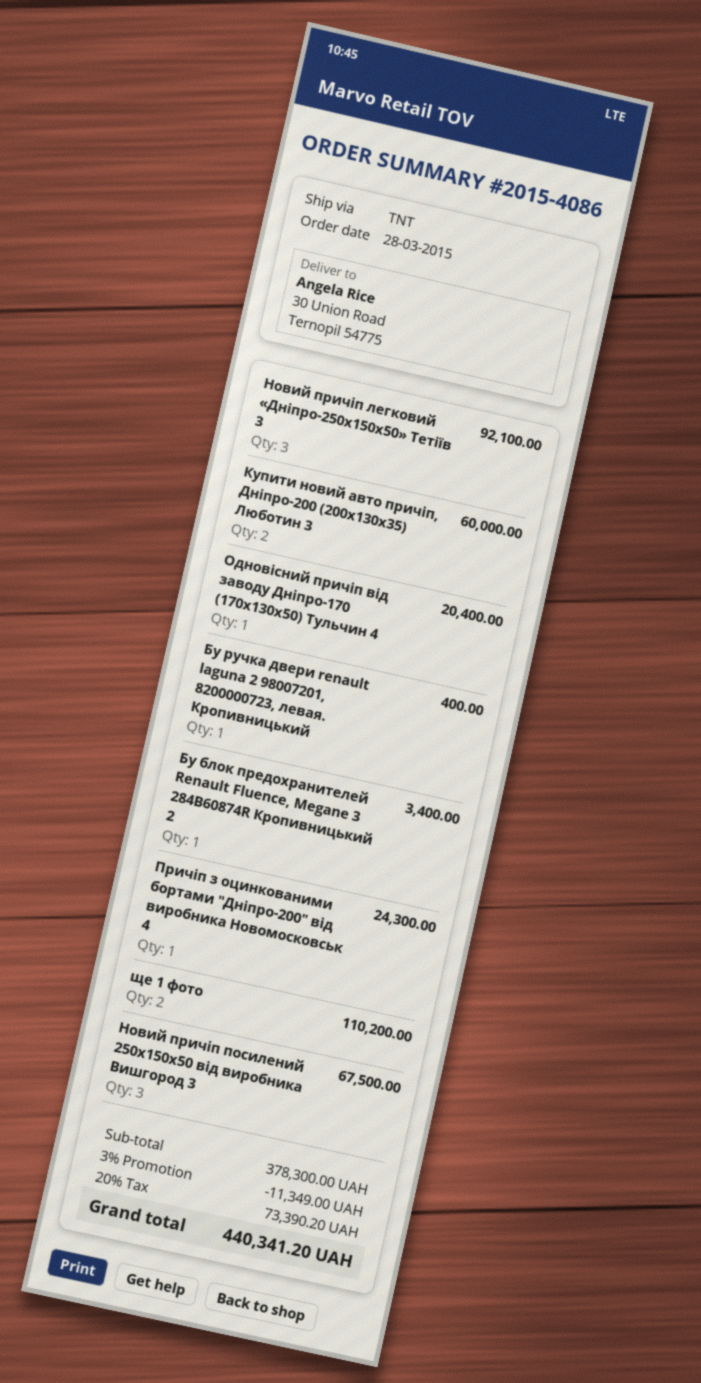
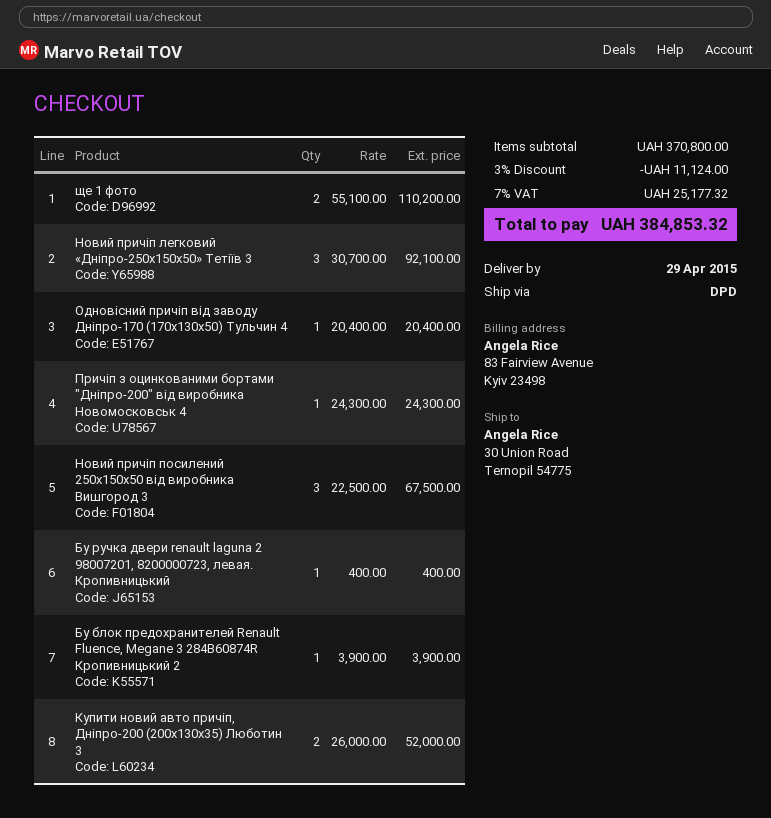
shipping method: TNT -> DPD
Купити новий авто причіп, Дніпро-200 (200х130х35) Люботин 3: 2 for 60000.00 -> 2 for 52000.00
Бу блок предохранителей Renault Fluence, Megane 3 284B60874R Кропивницький 2: 1 for 3400.00 -> 1 for 3900.00
subtotal: 378300.00 -> 370800.00
discount: 3% = 11349.00 -> 3% = 11124.00
tax: 20% = 73390.20 -> 7% = 25177.32
total: 440341.20 -> 384853.32

